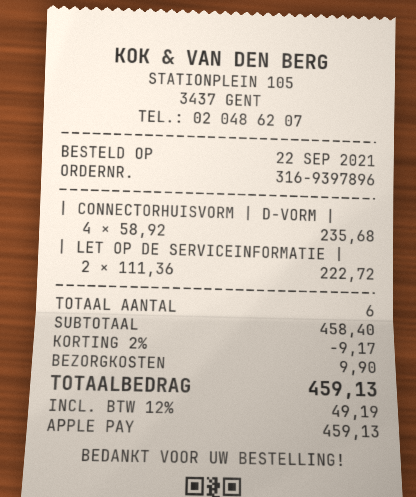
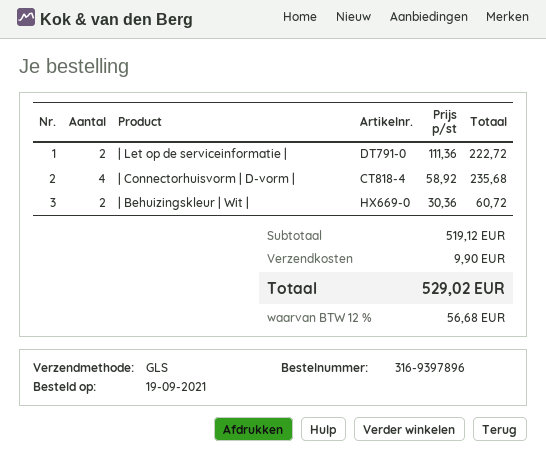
order date: 2021-09-22 -> 2021-09-19
| Behuizingskleur | Wit |: none -> 2 x 30.36 = 60.72
subtotal: 458.40 -> 519.12
discount: 2% = 9.17 -> none
tax: 12% = 49.19 -> 12% = 56.68
total: 459.13 -> 529.02

